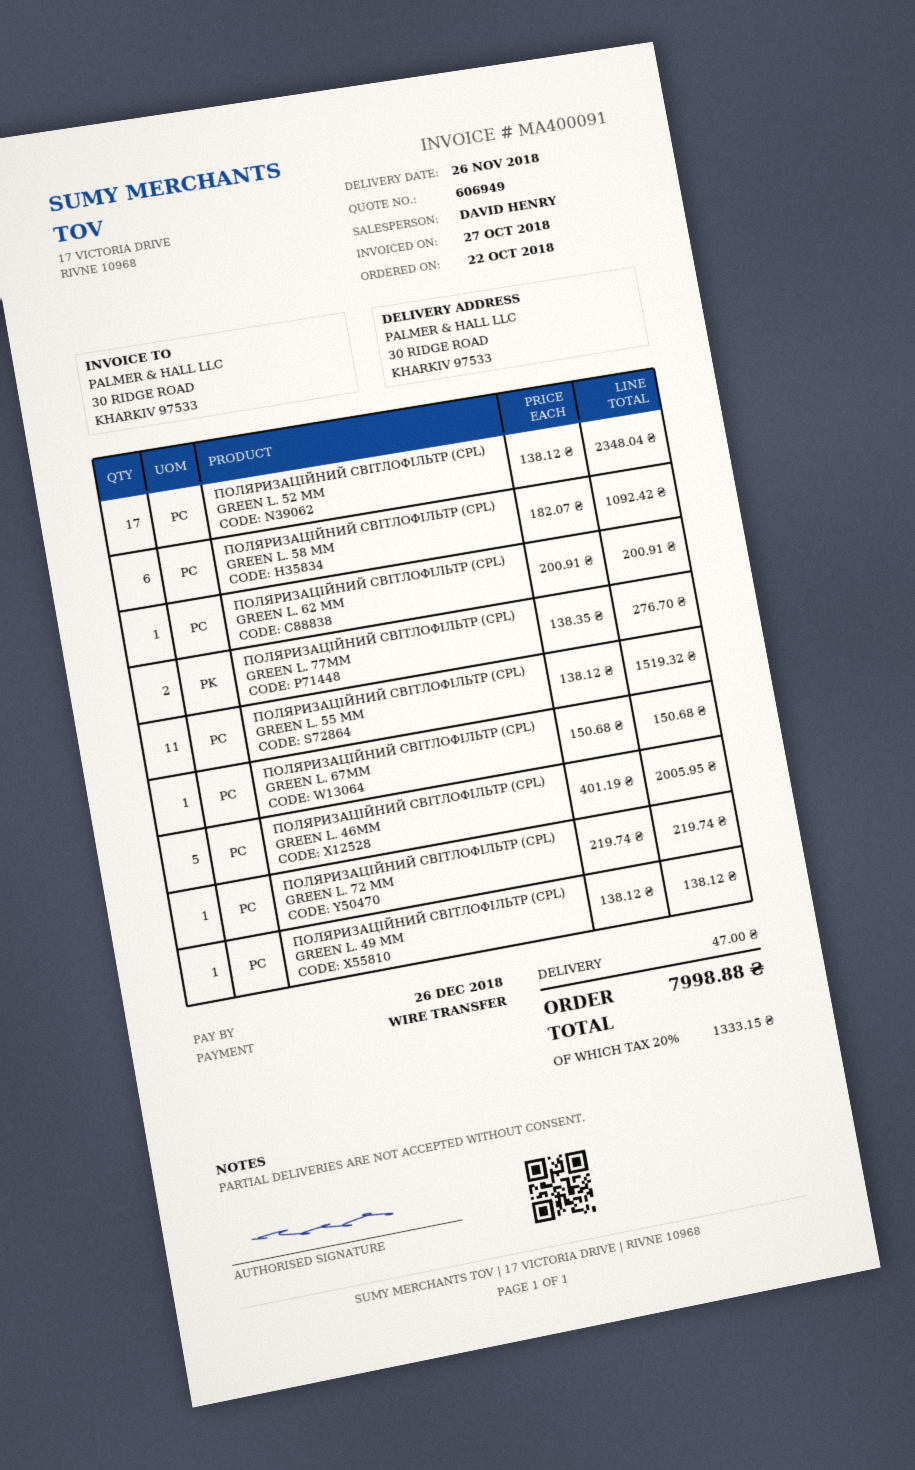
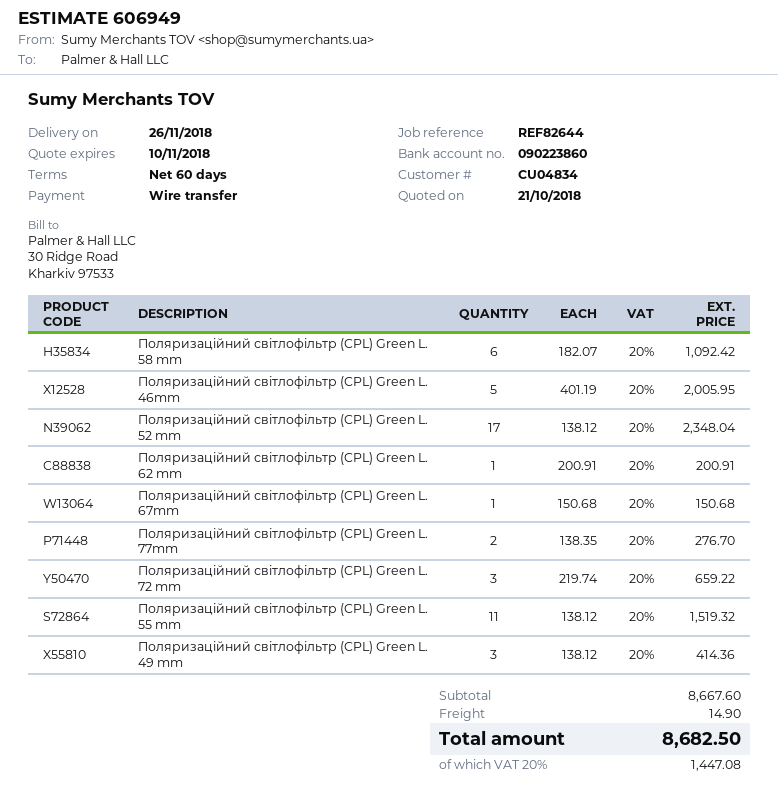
ПОЛЯРИЗАЦІЙНИЙ СВІТЛОФІЛЬТР (CPL) GREEN L. 72 MM: 1 x 219.74 = 219.74 -> 3 x 219.74 = 659.22
ПОЛЯРИЗАЦІЙНИЙ СВІТЛОФІЛЬТР (CPL) GREEN L. 49 MM: 1 x 138.12 = 138.12 -> 3 x 138.12 = 414.36
shipping: 47.00 -> 14.90
tax: 20% = 1333.15 -> 20% = 1447.08
total: 7998.88 -> 8682.50

